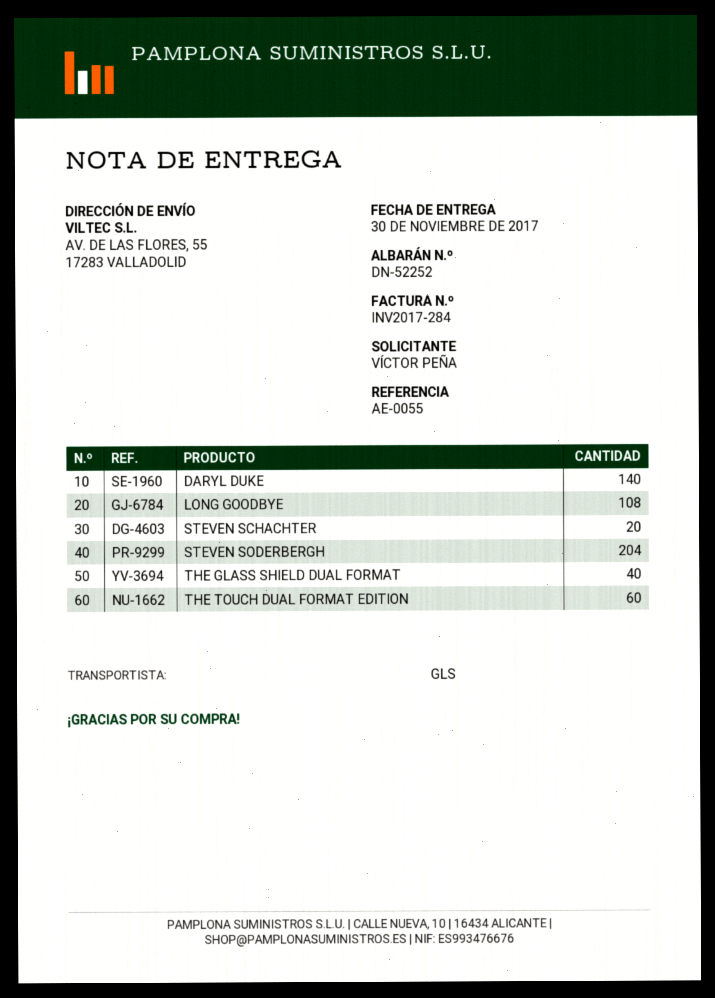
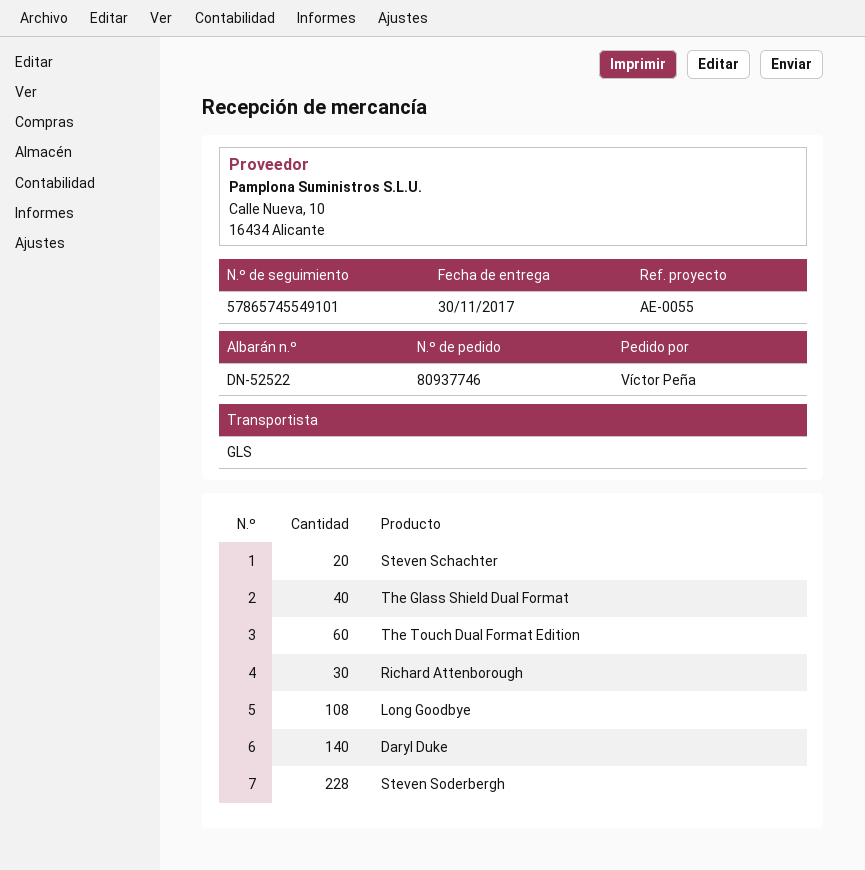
delivery note number: DN-52252 -> DN-52522
STEVEN SODERBERGH: 204 -> 228
Richard Attenborough: none -> 30

